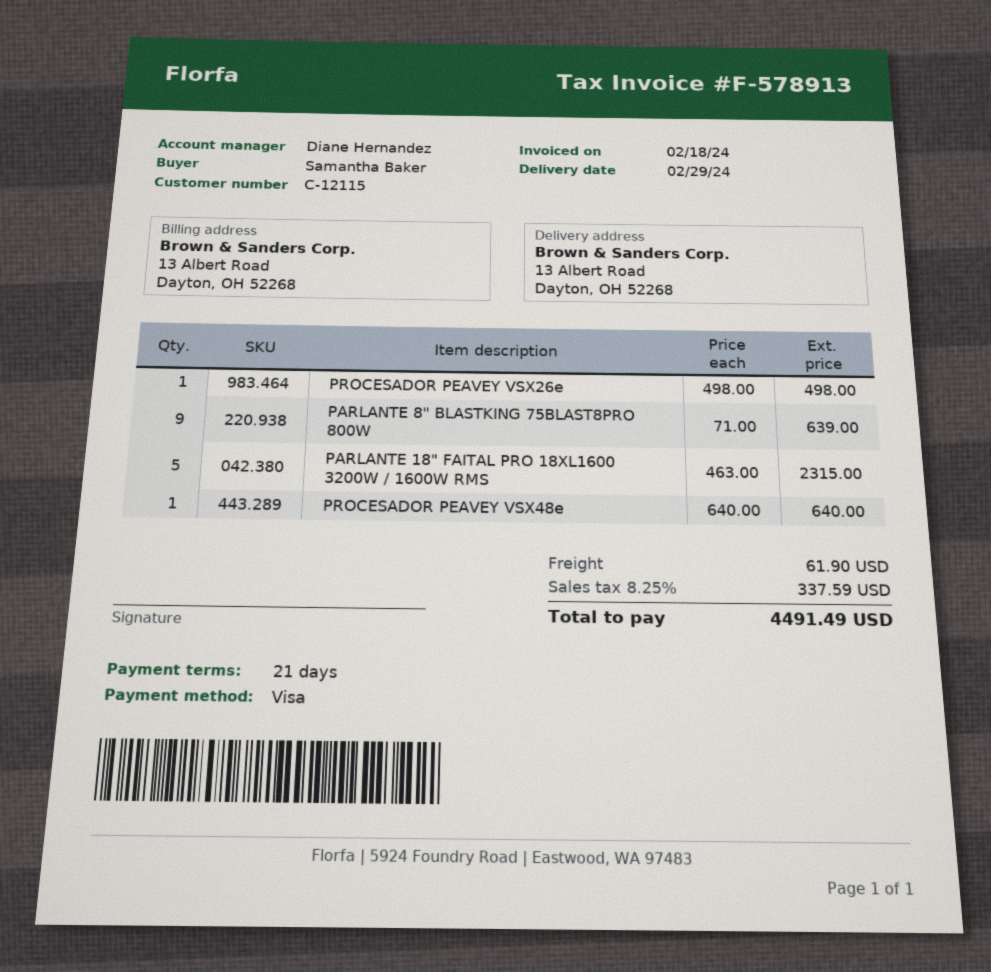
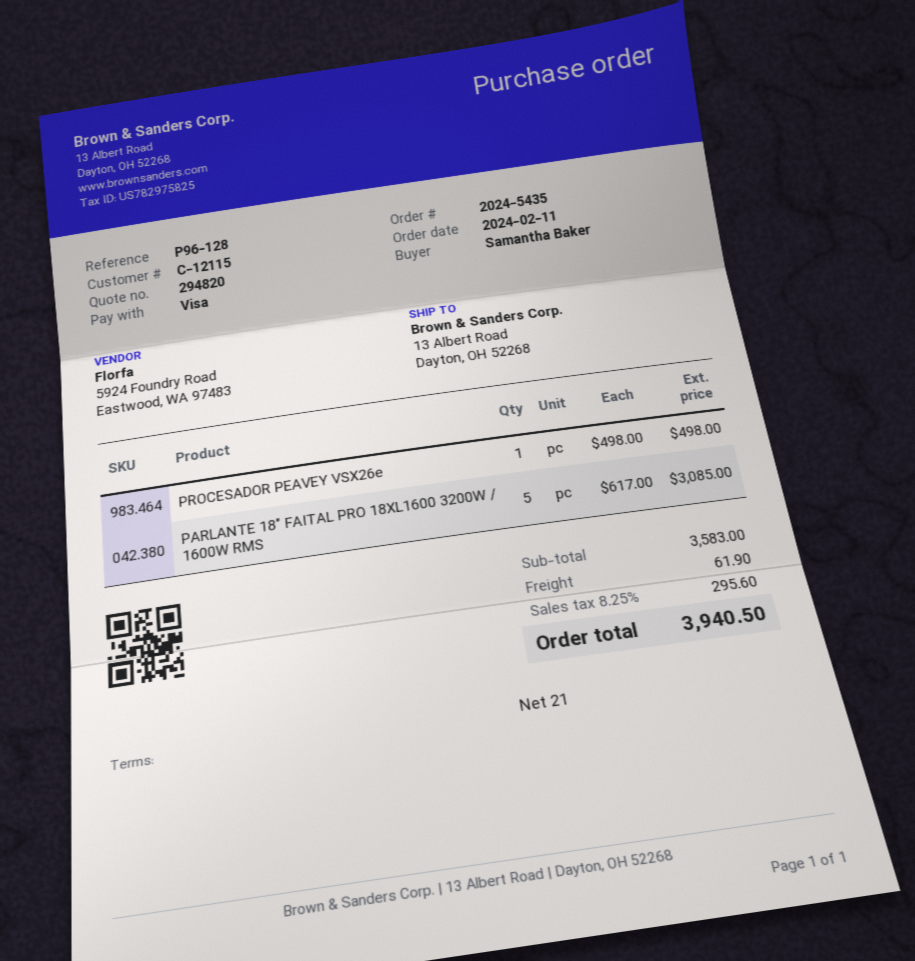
PARLANTE 8" BLASTKING 75BLAST8PRO 800W: 9 x 71.00 = 639.00 -> none
PARLANTE 18" FAITAL PRO 18XL1600 3200W / 1600W RMS: 5 x 463.00 = 2315.00 -> 5 x 617.00 = 3085.00
PROCESADOR PEAVEY VSX48e: 1 x 640.00 = 640.00 -> none
tax: 8.25% = 337.59 -> 8.25% = 295.60
total: 4491.49 -> 3940.50

